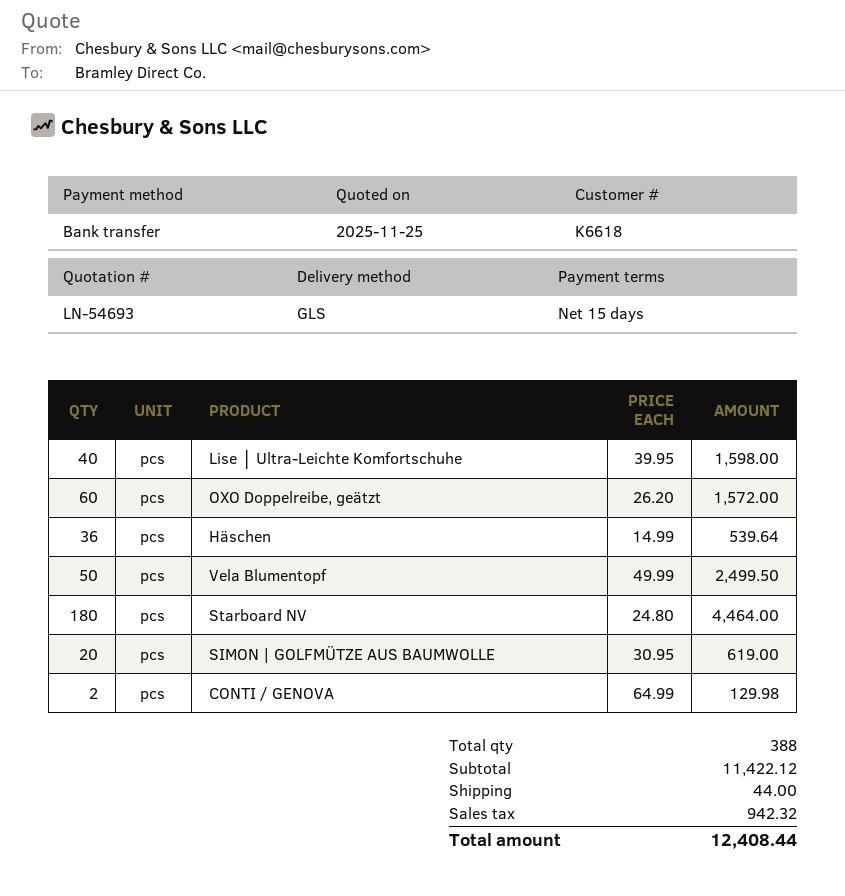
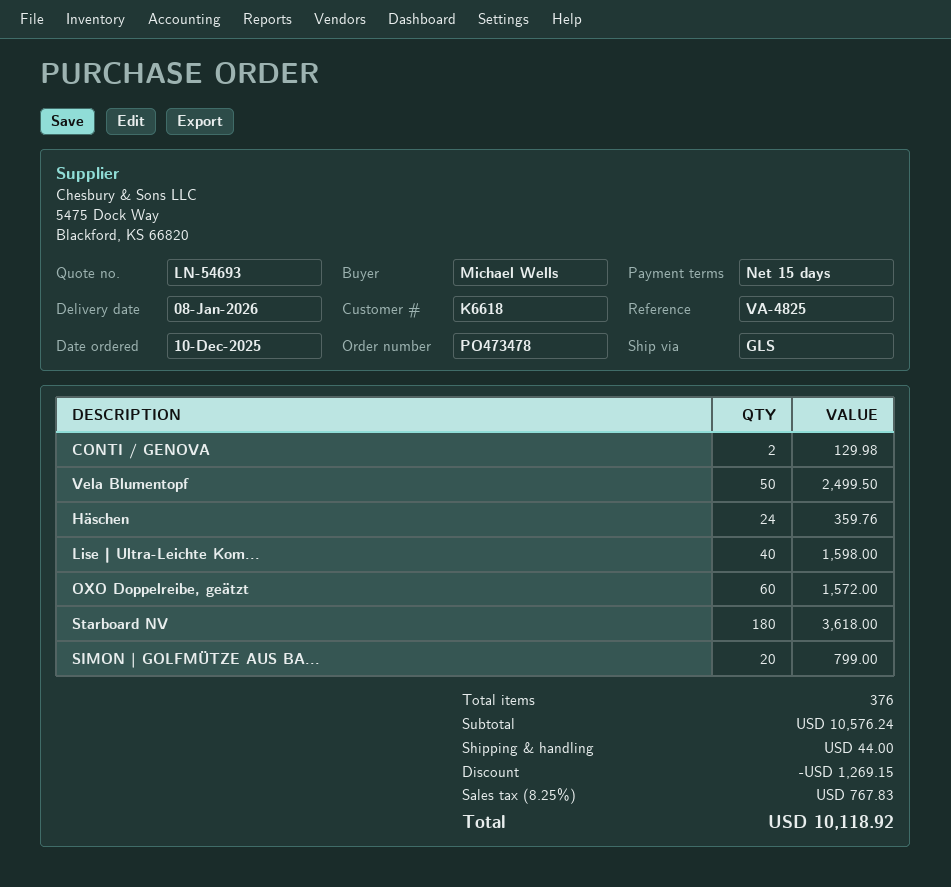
Häschen: 36 for 539.64 -> 24 for 359.76
Starboard NV: 180 for 4464.00 -> 180 for 3618.00
SIMON | GOLFMÜTZE AUS BAUMWOLLE: 20 for 619.00 -> 20 for 799.00
total quantity: 388 -> 376
subtotal: 11422.12 -> 10576.24
discount: none -> 1269.15
tax: 942.32 -> 767.83
total: 12408.44 -> 10118.92

